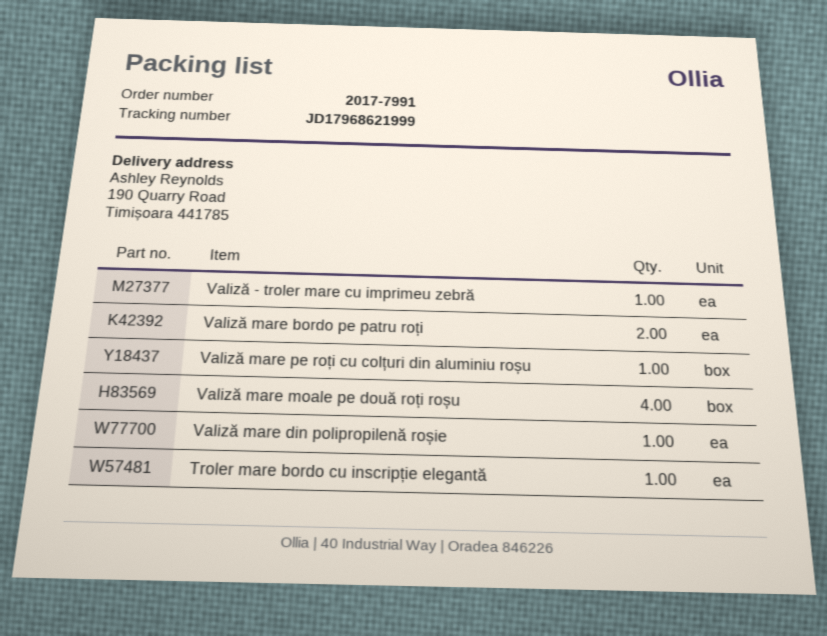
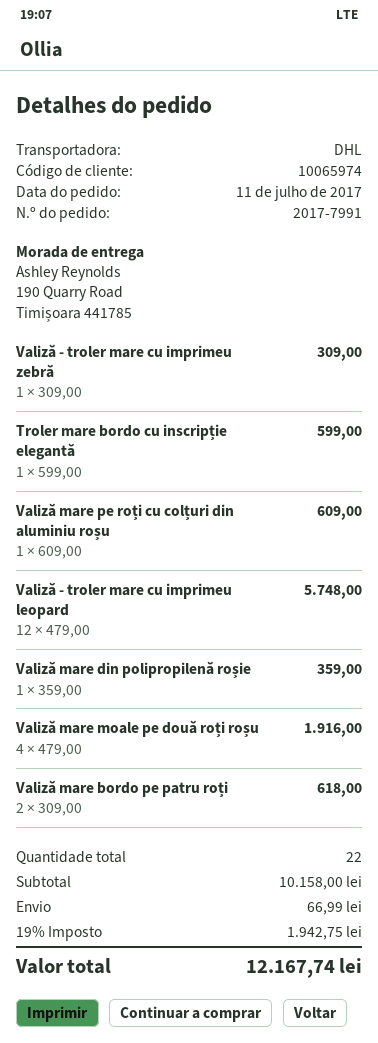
Valiză - troler mare cu imprimeu leopard: none -> 12

